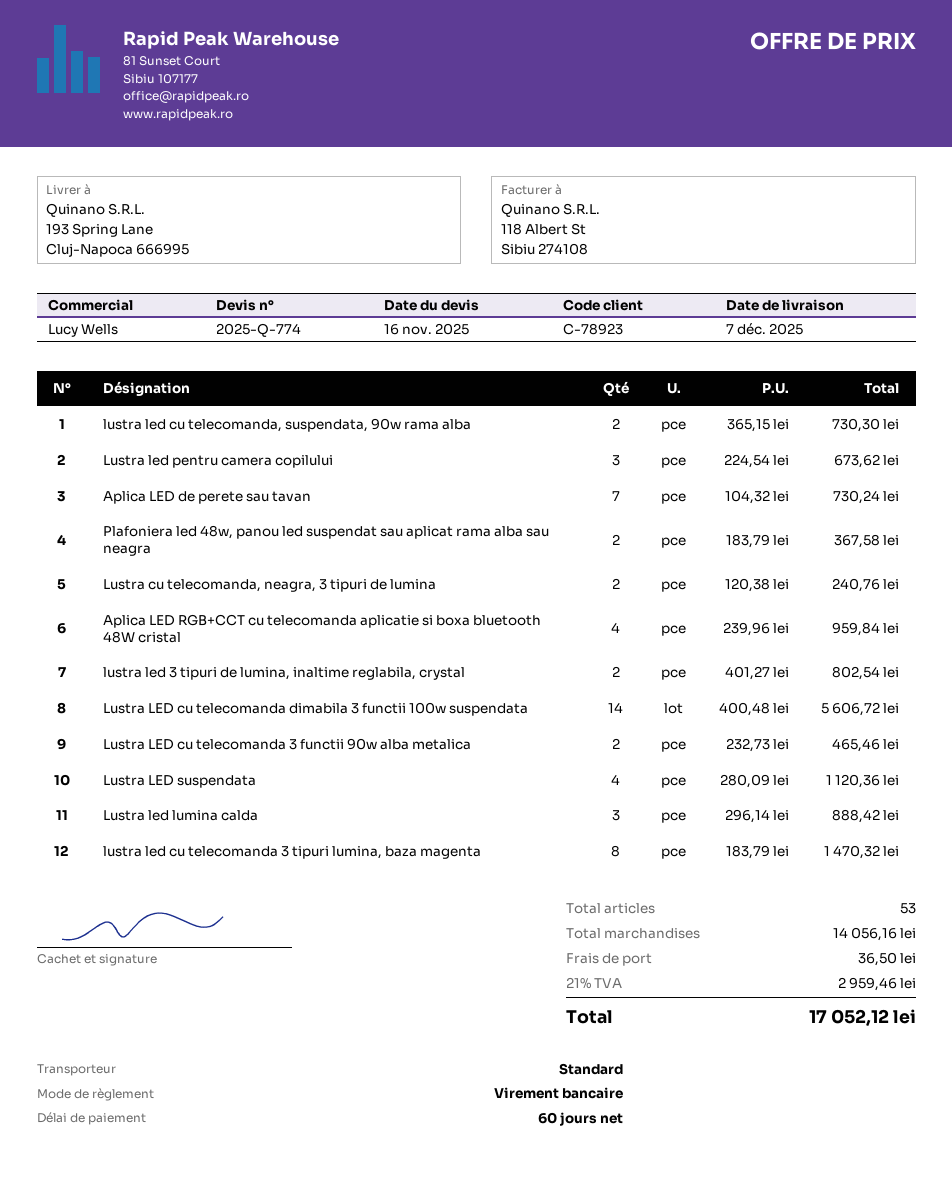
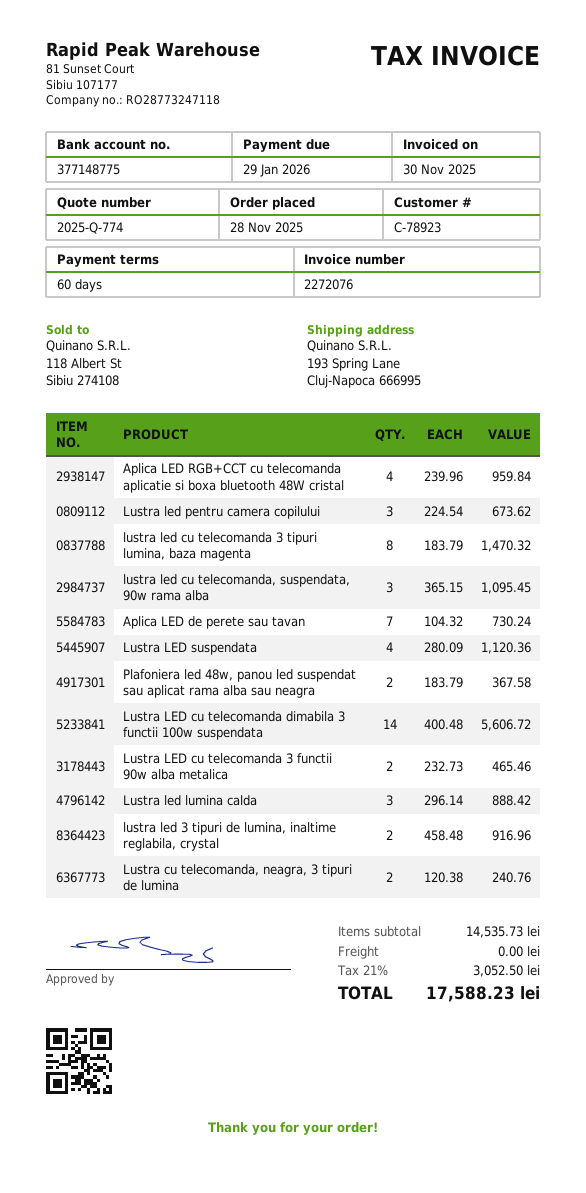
lustra led cu telecomanda, suspendata, 90w rama alba: 2 x 365.15 = 730.30 -> 3 x 365.15 = 1095.45
lustra led 3 tipuri de lumina, inaltime reglabila, crystal: 2 x 401.27 = 802.54 -> 2 x 458.48 = 916.96
subtotal: 14056.16 -> 14535.73
shipping: 36.50 -> 0.00
tax: 21% = 2959.46 -> 21% = 3052.50
total: 17052.12 -> 17588.23

